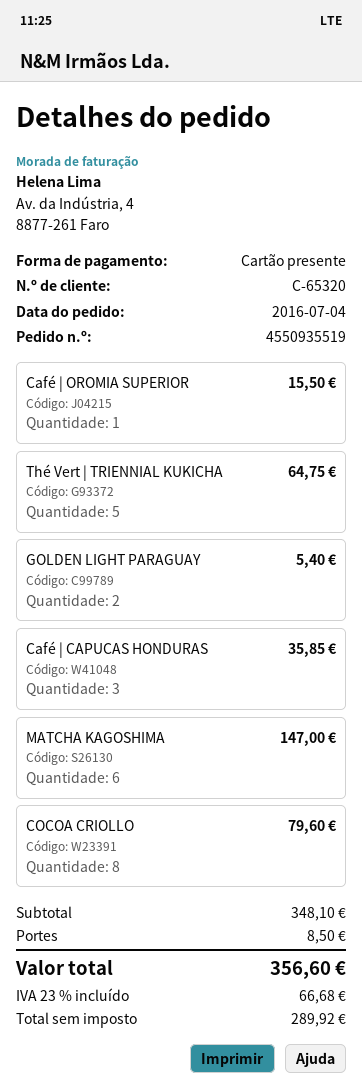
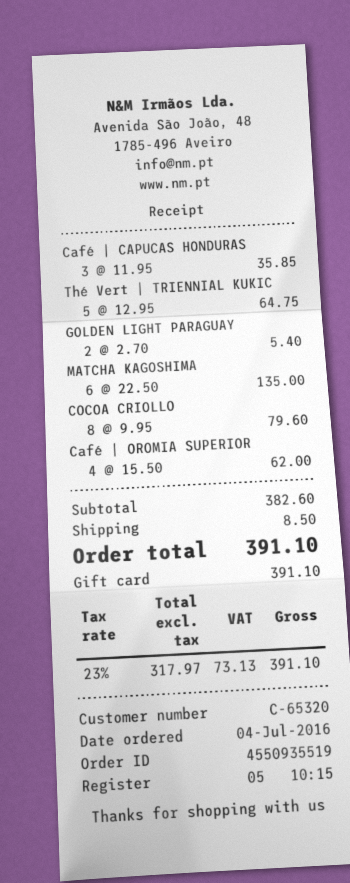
Café | OROMIA SUPERIOR: 1 for 15.50 -> 4 for 62.00
MATCHA KAGOSHIMA: 6 for 147.00 -> 6 for 135.00
subtotal: 348.10 -> 382.60
net: 289.92 -> 317.97
tax: 23% = 66.68 -> 23% = 73.13
total: 356.60 -> 391.10

